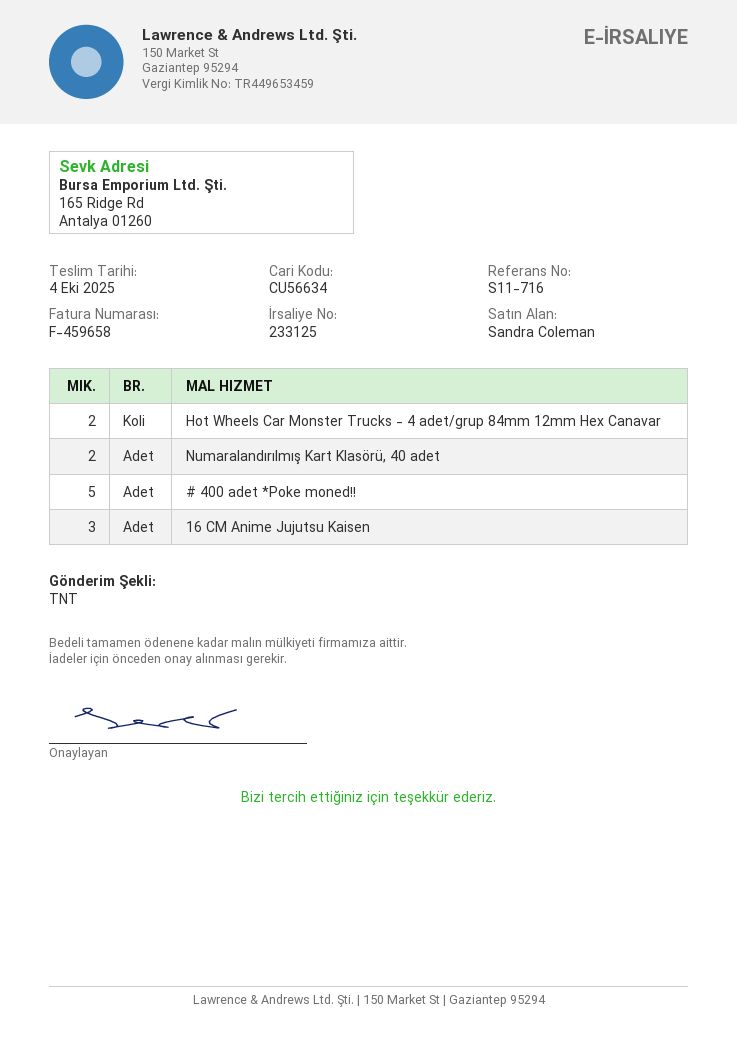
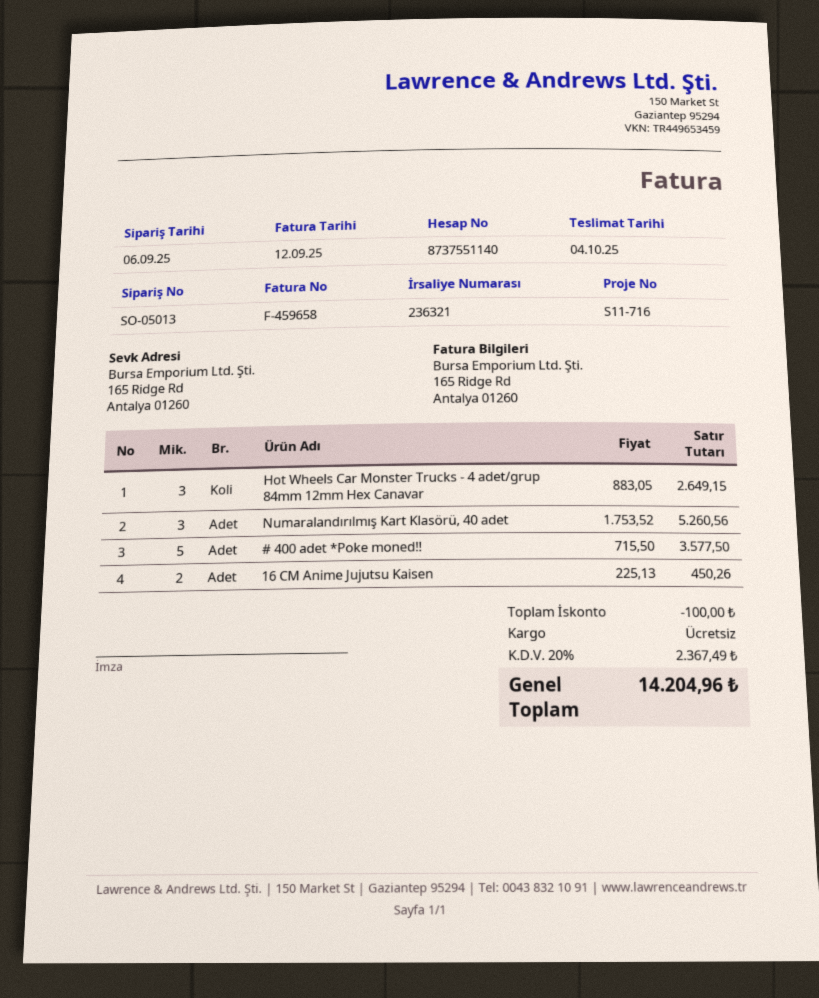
delivery note number: 233125 -> 236321
Hot Wheels Car Monster Trucks - 4 adet/grup 84mm 12mm Hex Canavar: 2 -> 3
Numaralandırılmış Kart Klasörü, 40 adet: 2 -> 3
16 CM Anime Jujutsu Kaisen: 3 -> 2

